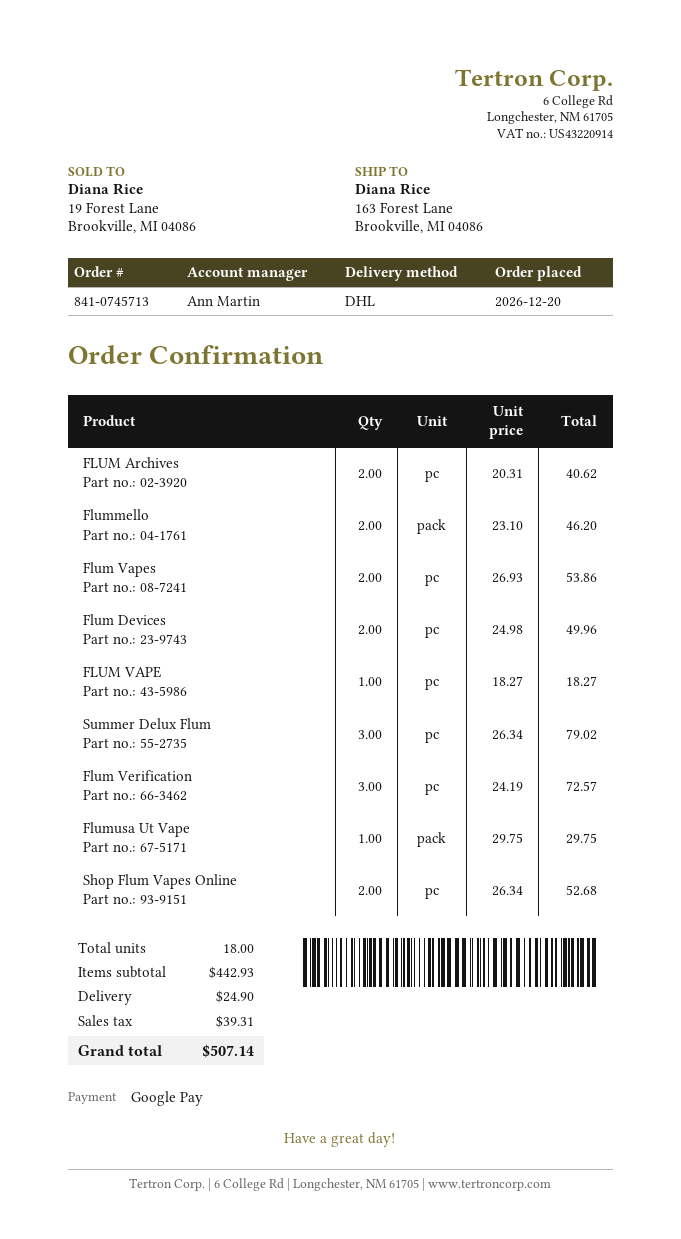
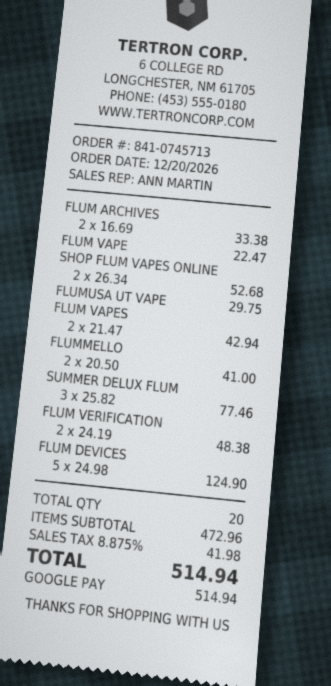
FLUM Archives: 2 x 20.31 = 40.62 -> 2 x 16.69 = 33.38
Flummello: 2 x 23.10 = 46.20 -> 2 x 20.50 = 41.00
Flum Vapes: 2 x 26.93 = 53.86 -> 2 x 21.47 = 42.94
Flum Devices: 2 x 24.98 = 49.96 -> 5 x 24.98 = 124.90
FLUM VAPE: 1 x 18.27 = 18.27 -> 1 x 22.47 = 22.47
Summer Delux Flum: 3 x 26.34 = 79.02 -> 3 x 25.82 = 77.46
Flum Verification: 3 x 24.19 = 72.57 -> 2 x 24.19 = 48.38
total quantity: 18 -> 20
subtotal: 442.93 -> 472.96
shipping: 24.90 -> none
tax: 39.31 -> 41.98
total: 507.14 -> 514.94

